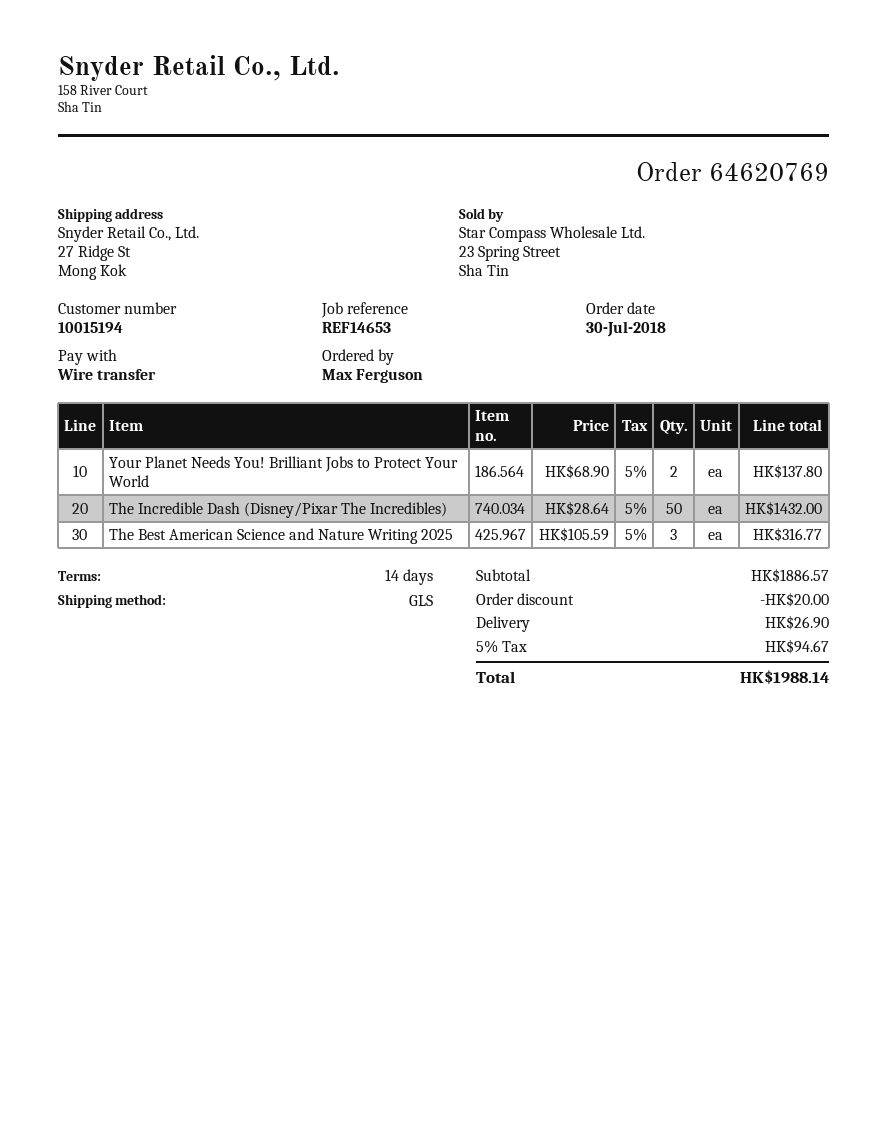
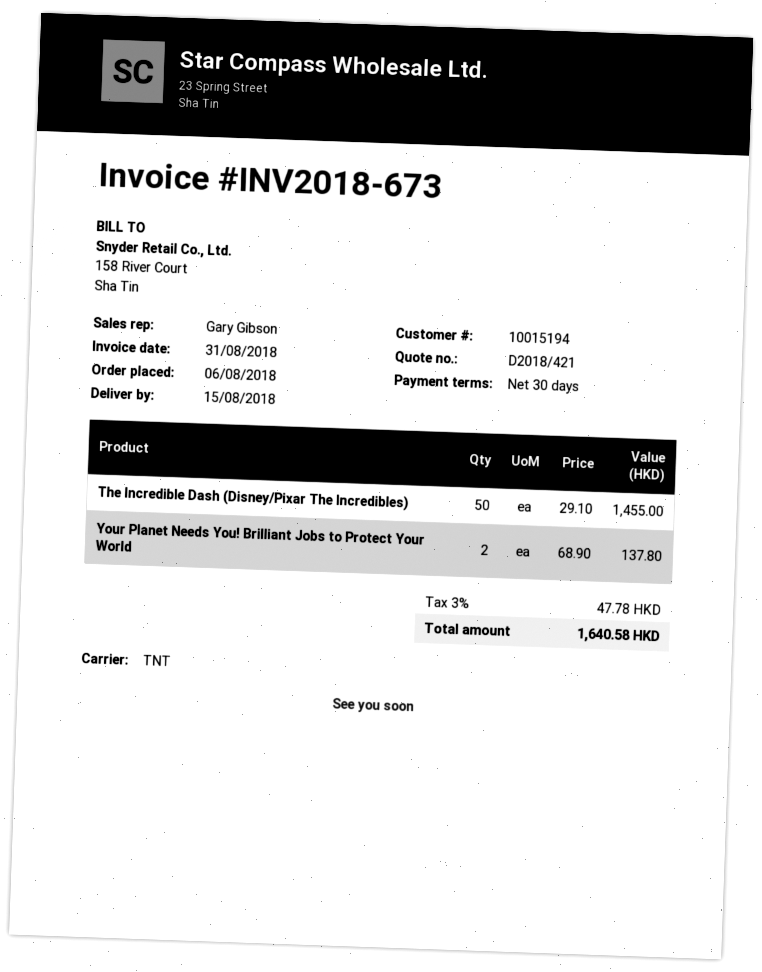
order date: 2018-07-30 -> 2018-08-06
payment terms: 14 days -> 30 days
shipping method: GLS -> TNT
The Incredible Dash (Disney/Pixar The Incredibles): 50 x 28.64 = 1432.00 -> 50 x 29.10 = 1455.00
The Best American Science and Nature Writing 2025: 3 x 105.59 = 316.77 -> none
discount: 20.00 -> none
shipping: 26.90 -> none
tax: 5% = 94.67 -> 3% = 47.78
total: 1988.14 -> 1640.58

